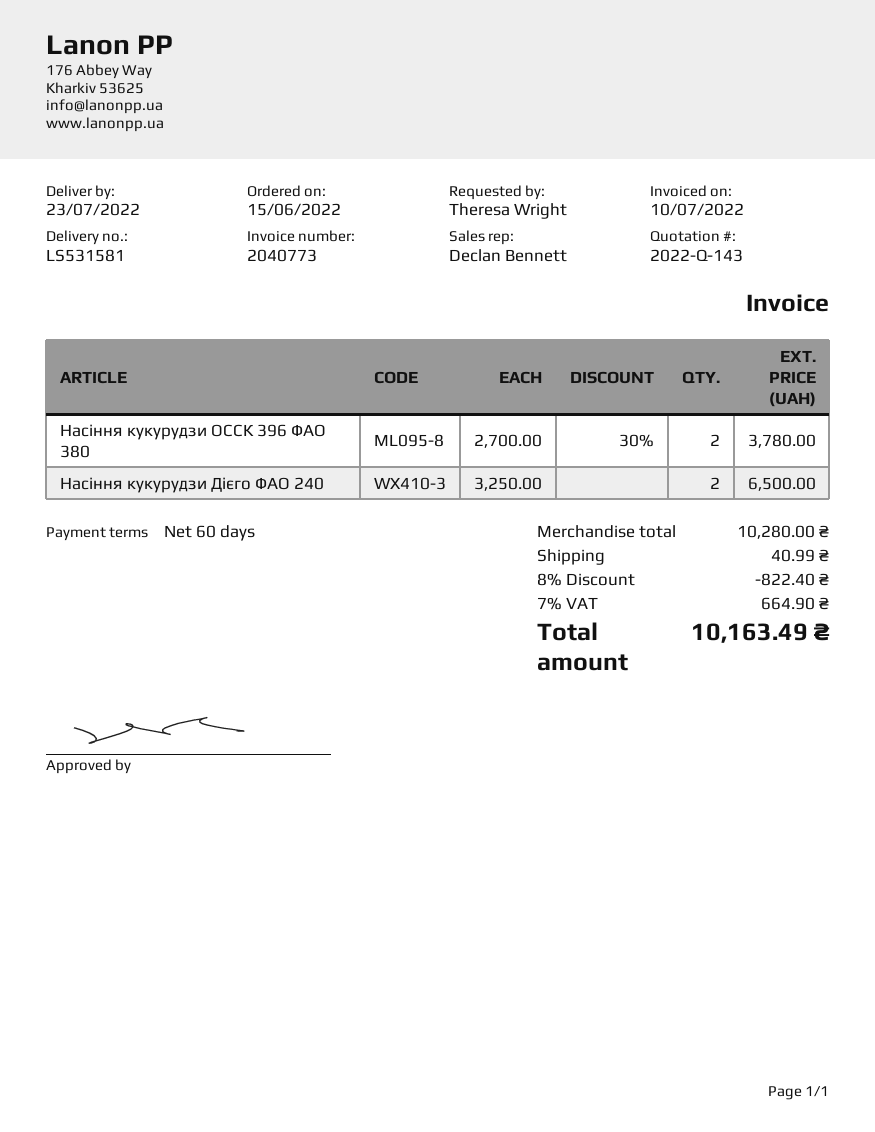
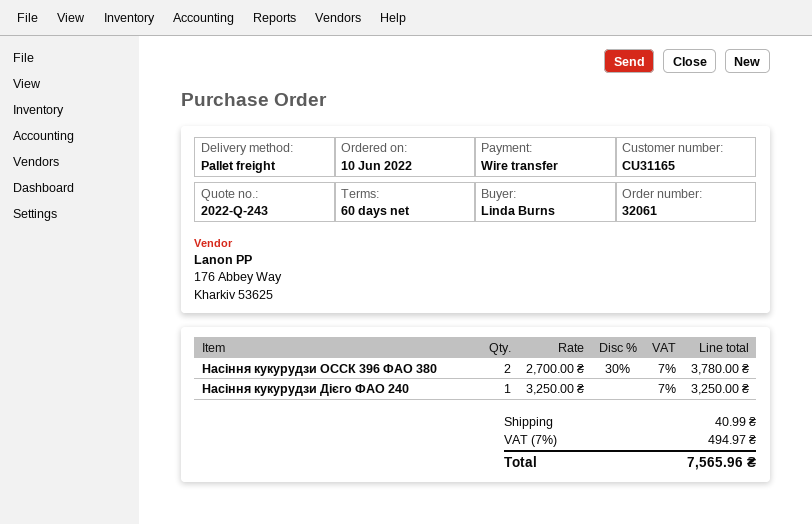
quote number: 2022-Q-143 -> 2022-Q-243
order date: 2022-06-15 -> 2022-06-10
ordered by: Theresa Wright -> Linda Burns
Насіння кукурудзи Дієго ФАО 240: 2 x 3250.00 = 6500.00 -> 1 x 3250.00 = 3250.00
discount: 8% = 822.40 -> none
tax: 7% = 664.90 -> 7% = 494.97
total: 10163.49 -> 7565.96

